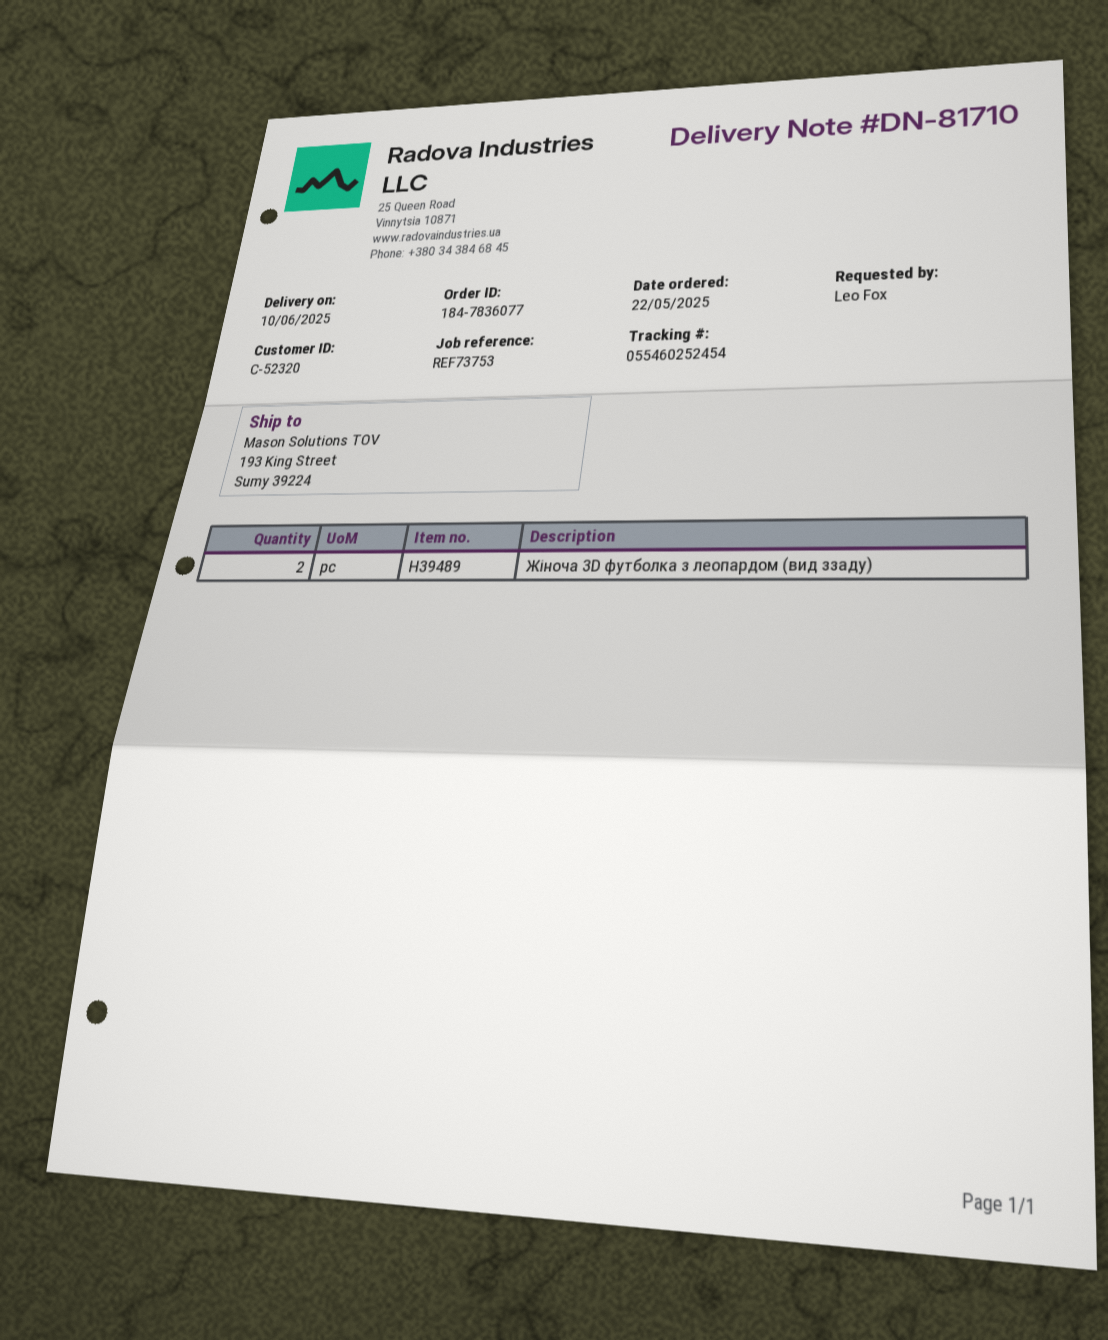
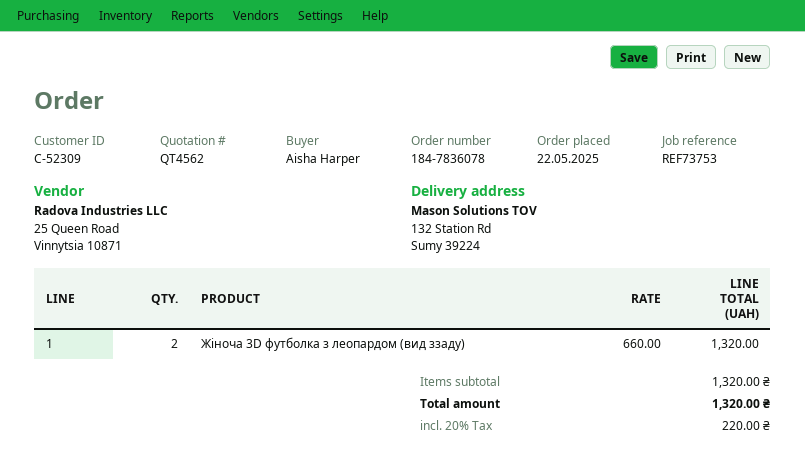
order number: 184-7836077 -> 184-7836078
customer number: C-52320 -> C-52309
ordered by: Leo Fox -> Aisha Harper
ship to: 193 King Street, Sumy 39224 -> 132 Station Rd, Sumy 39224

